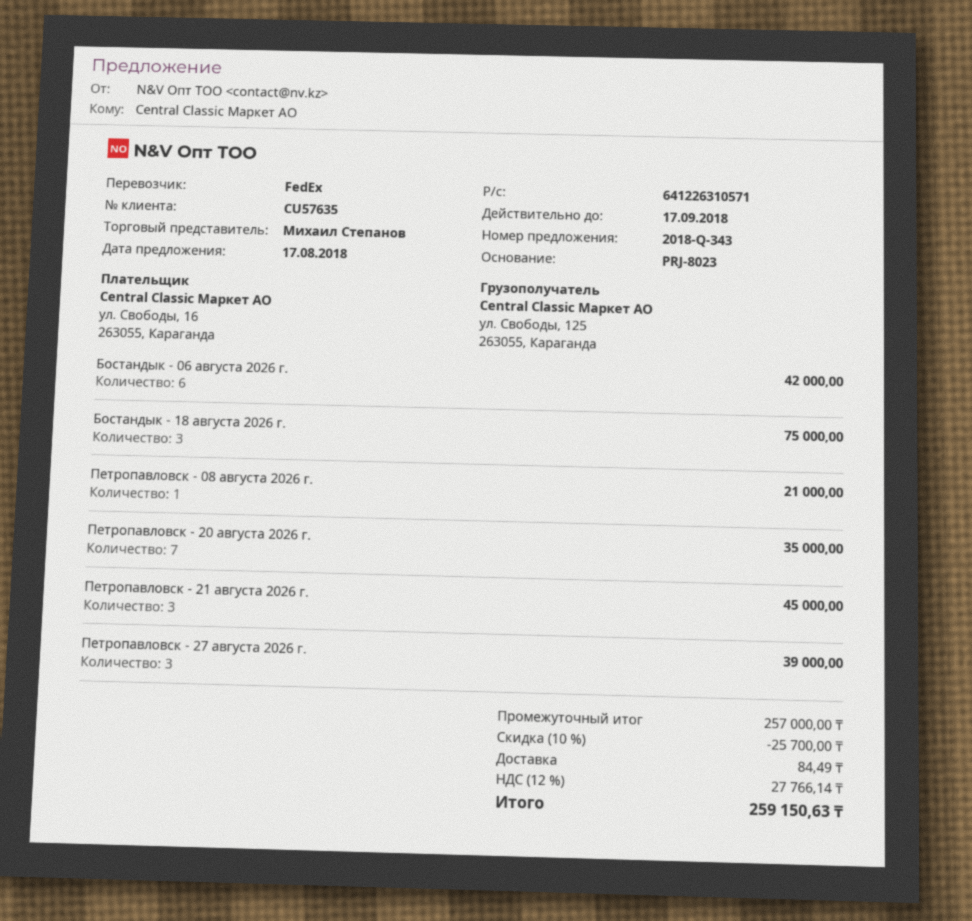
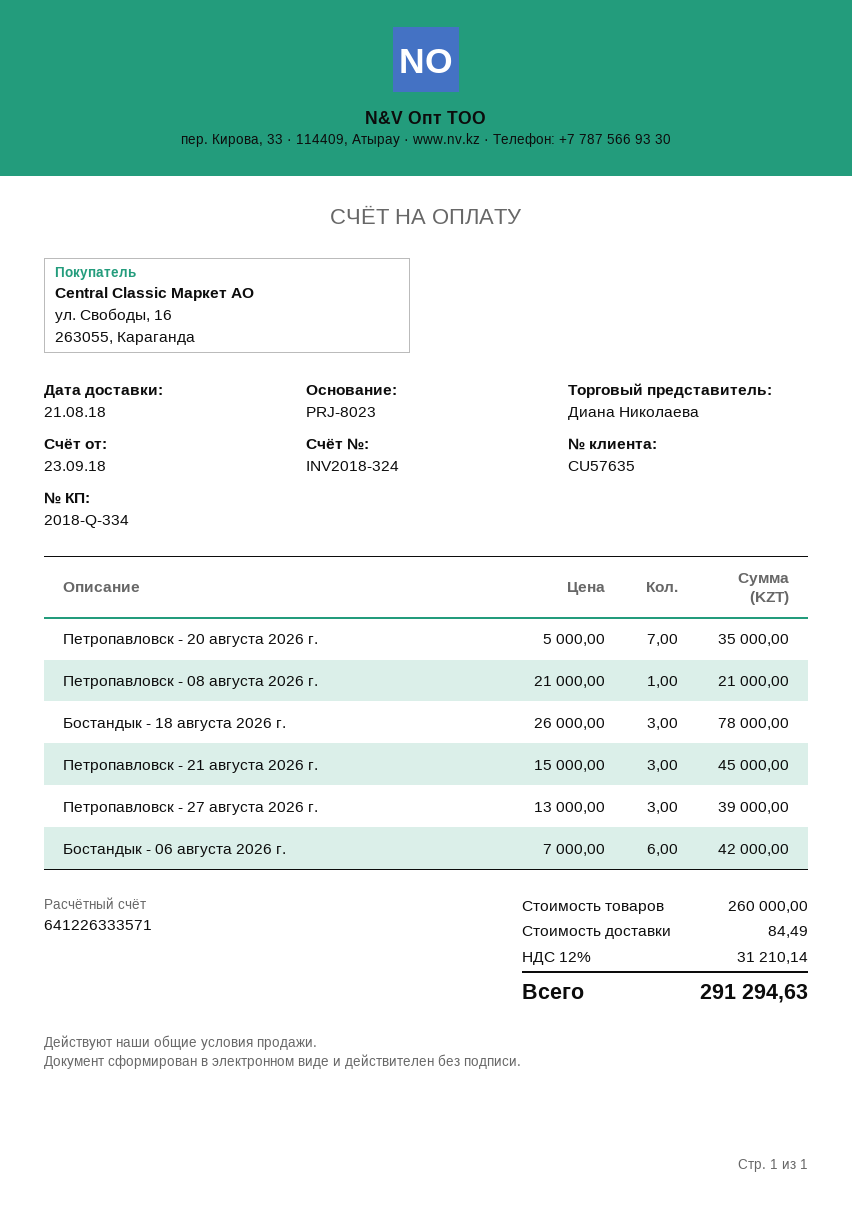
quote number: 2018-Q-343 -> 2018-Q-334
sales rep: Михаил Степанов -> Диана Николаева
bank account: 641226310571 -> 641226333571
Бостандык - 18 августа 2026 г.: 3 for 75000.00 -> 3 for 78000.00
subtotal: 257000.00 -> 260000.00
discount: 10% = 25700.00 -> none
tax: 12% = 27766.14 -> 12% = 31210.14
total: 259150.63 -> 291294.63

